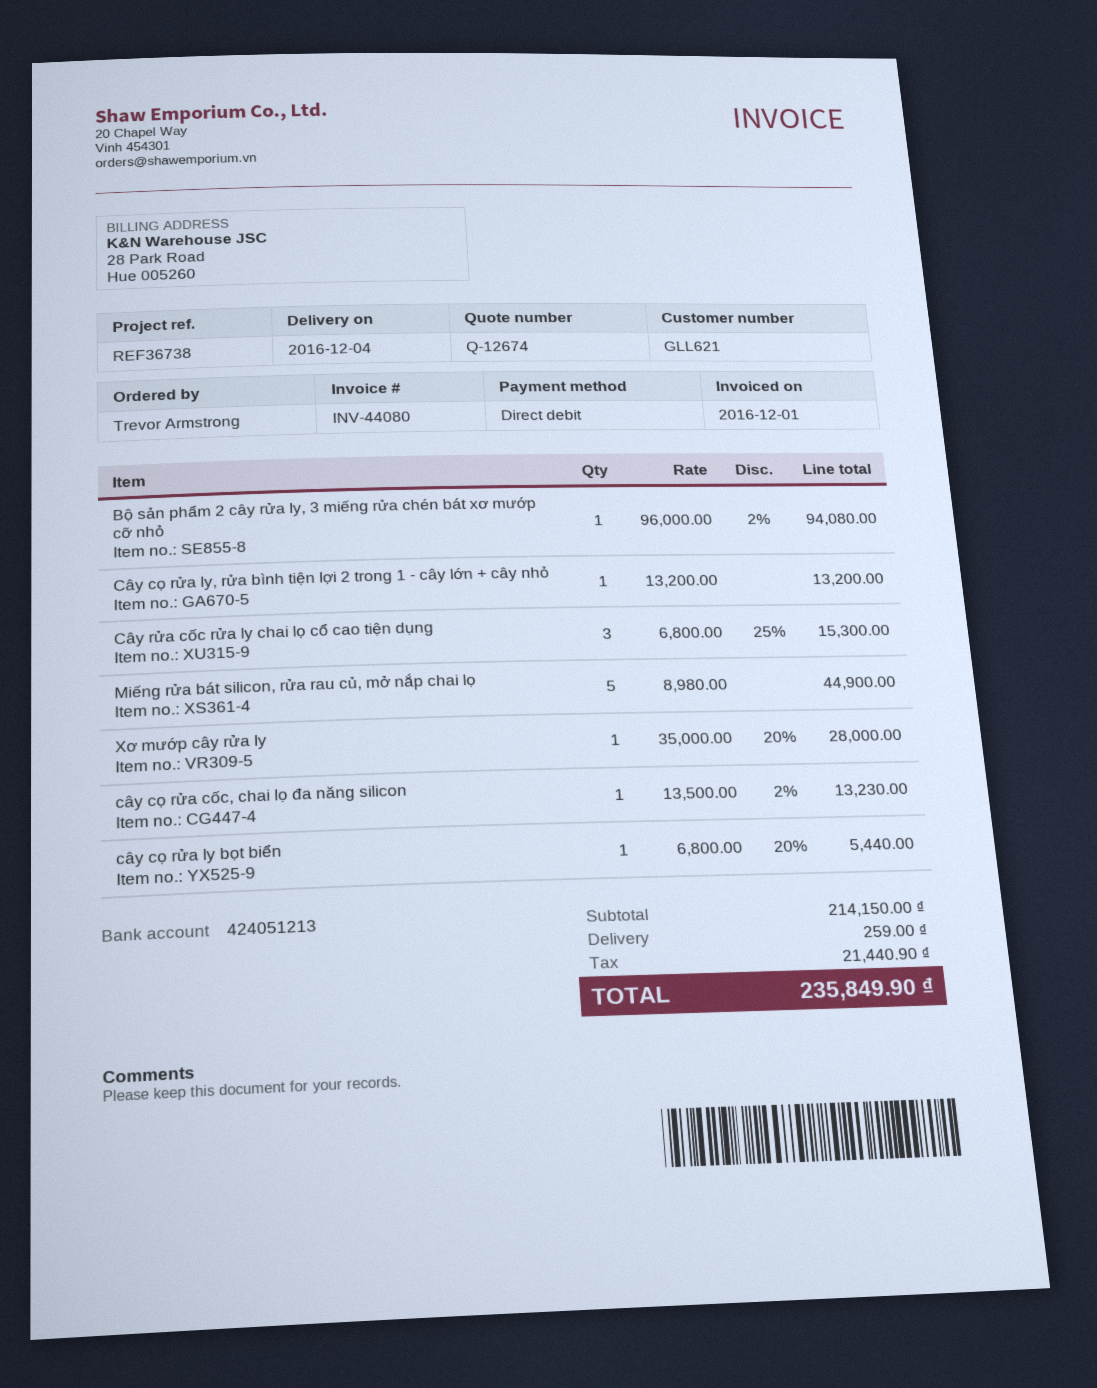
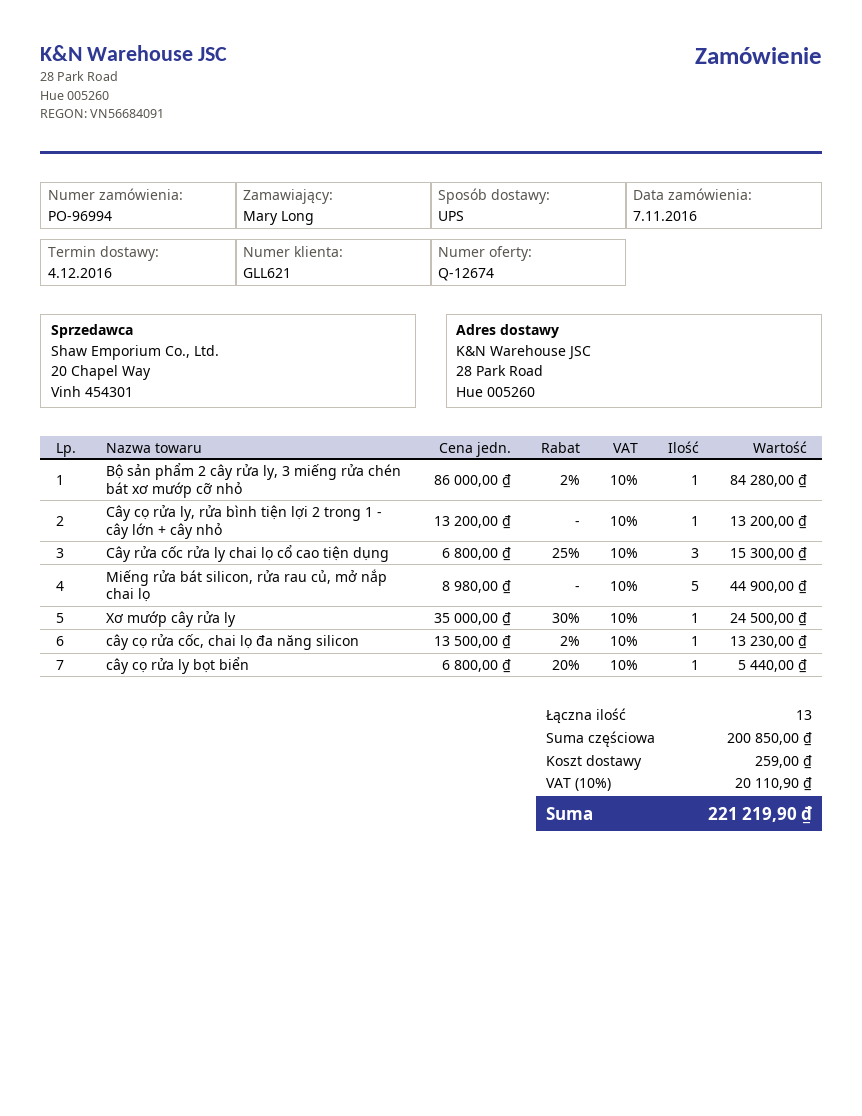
ordered by: Trevor Armstrong -> Mary Long
Bộ sản phẩm 2 cây rửa ly, 3 miếng rửa chén bát xơ mướp cỡ nhỏ: 1 x 96000.00 - 2% = 94080.00 -> 1 x 86000.00 - 2% = 84280.00
Xơ mướp cây rửa ly: 1 x 35000.00 - 20% = 28000.00 -> 1 x 35000.00 - 30% = 24500.00
subtotal: 214150.00 -> 200850.00
tax: 21440.90 -> 20110.90
total: 235849.90 -> 221219.90

